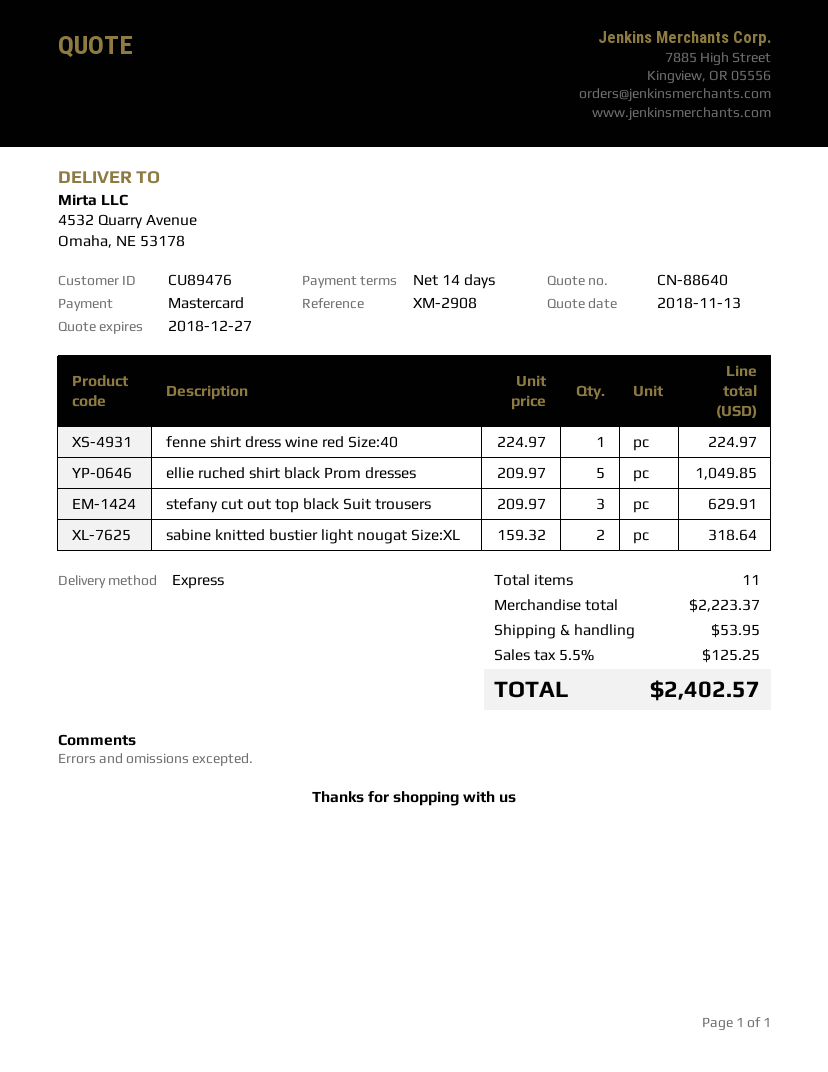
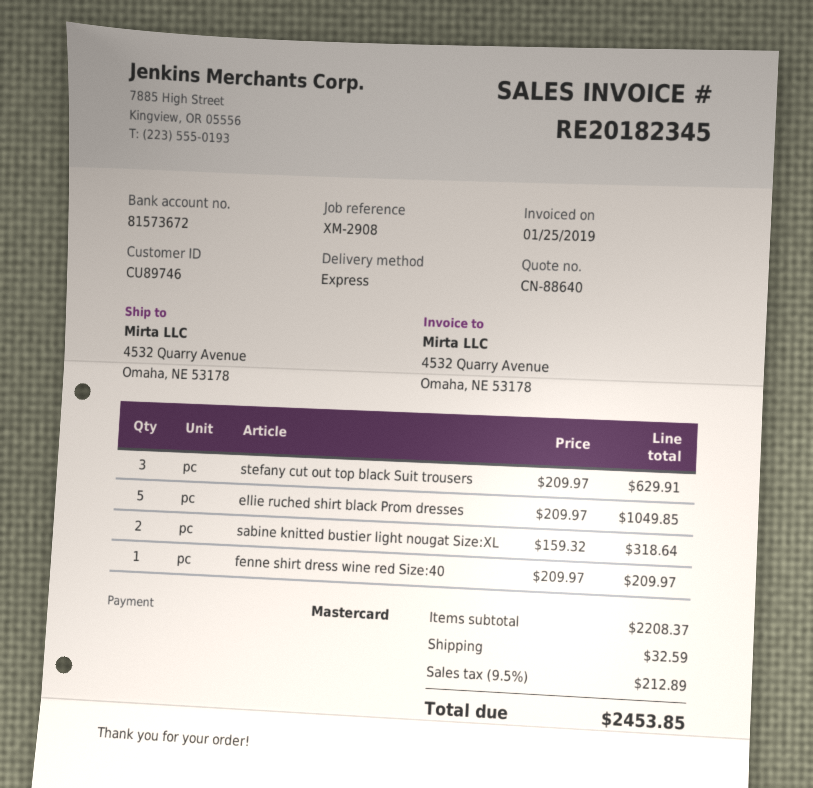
customer number: CU89476 -> CU89746
fenne shirt dress wine red Size:40: 1 x 224.97 = 224.97 -> 1 x 209.97 = 209.97
subtotal: 2223.37 -> 2208.37
shipping: 53.95 -> 32.59
tax: 5.5% = 125.25 -> 9.5% = 212.89
total: 2402.57 -> 2453.85

